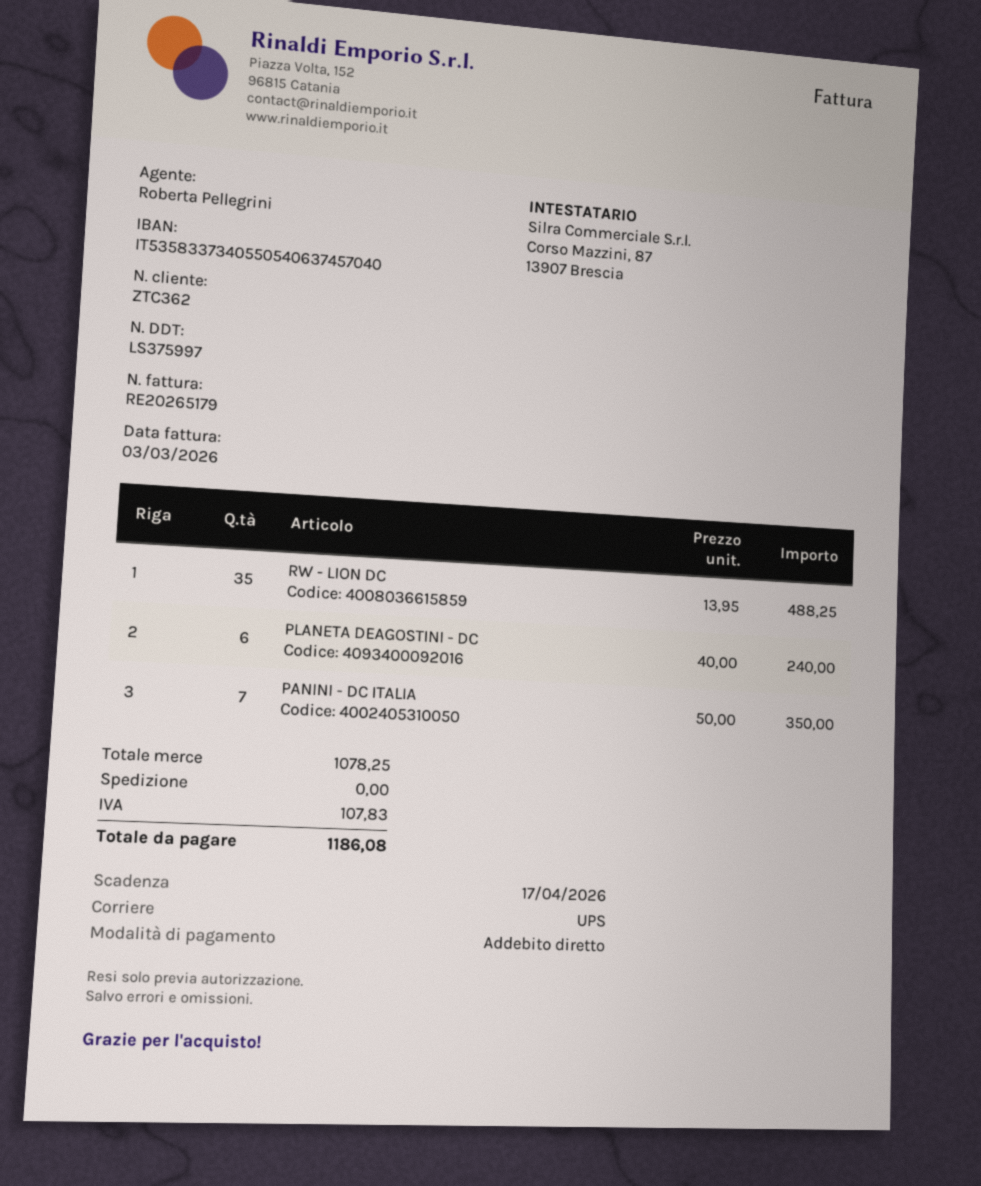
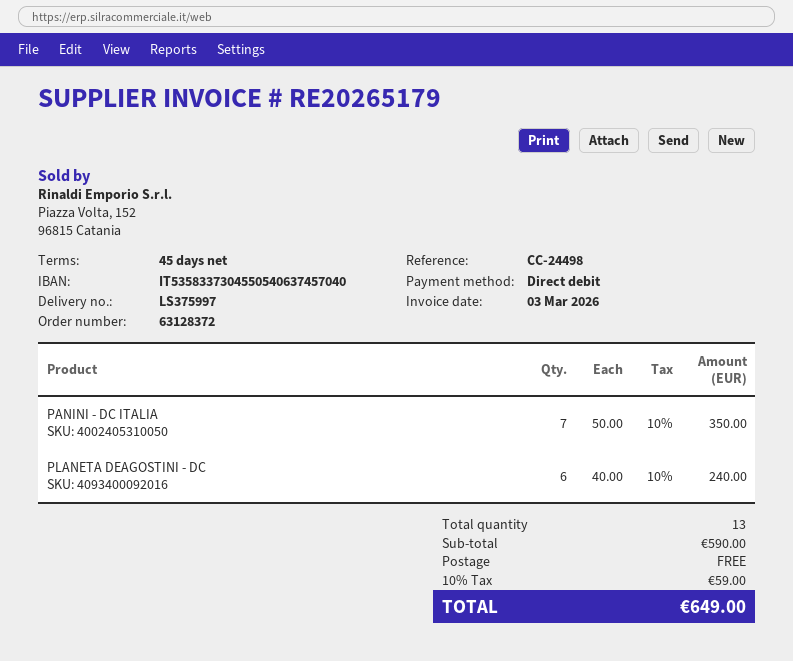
bank account: IT5358337340550540637457040 -> IT5358337304550540637457040
RW - LION DC: 35 x 13.95 = 488.25 -> none
subtotal: 1078.25 -> 590.00
tax: 107.83 -> 59.00
total: 1186.08 -> 649.00

